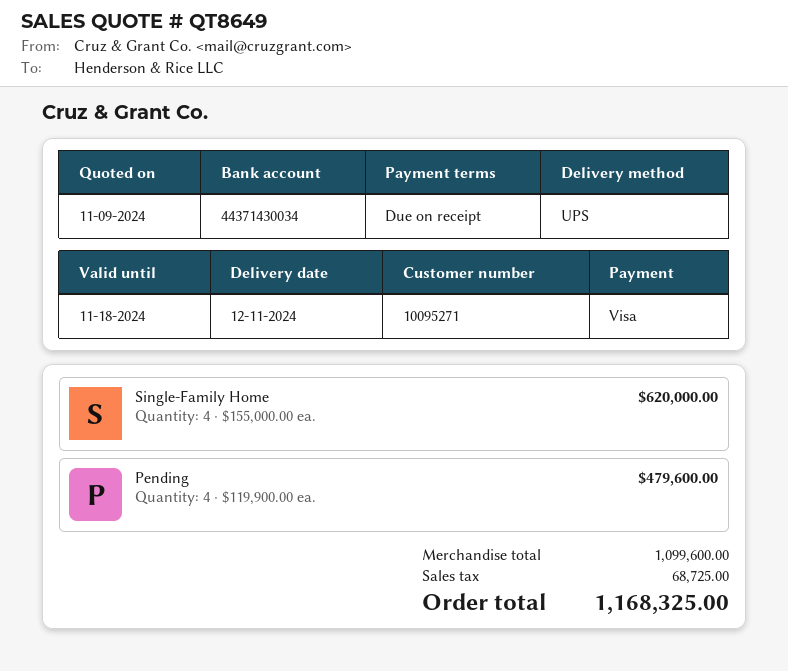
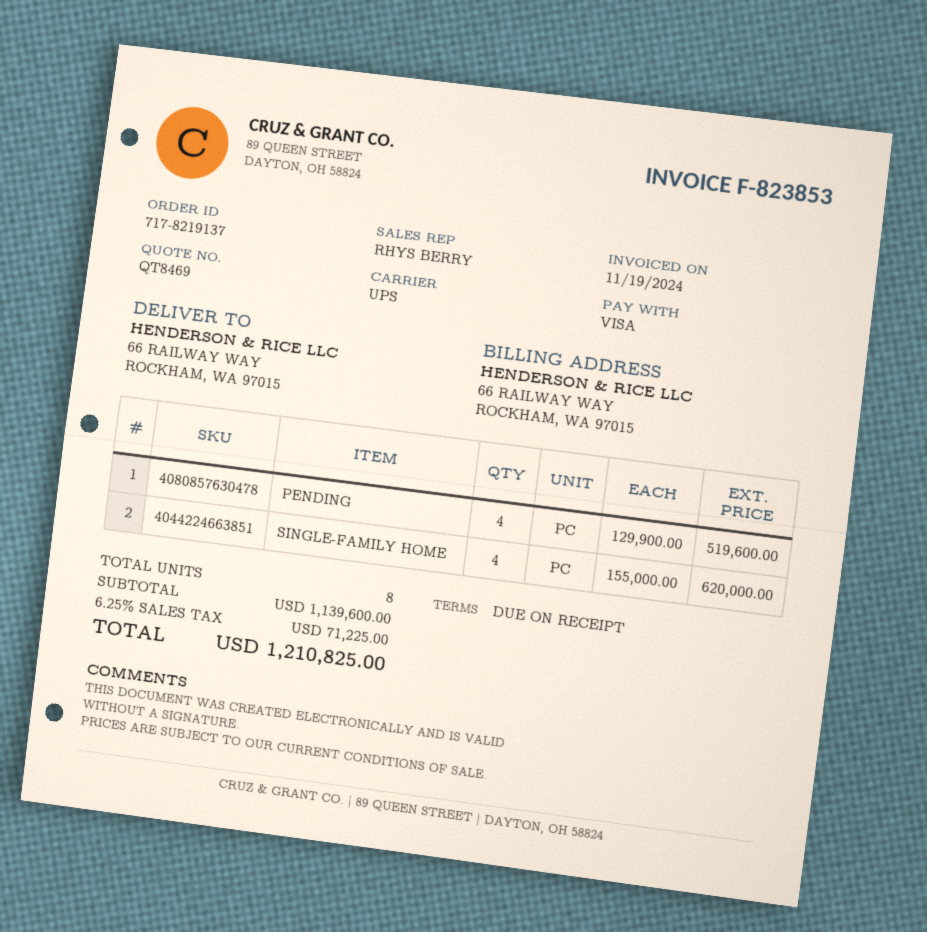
quote number: QT8649 -> QT8469
Pending: 4 x 119900.00 = 479600.00 -> 4 x 129900.00 = 519600.00
subtotal: 1099600.00 -> 1139600.00
tax: 68725.00 -> 71225.00
total: 1168325.00 -> 1210825.00

